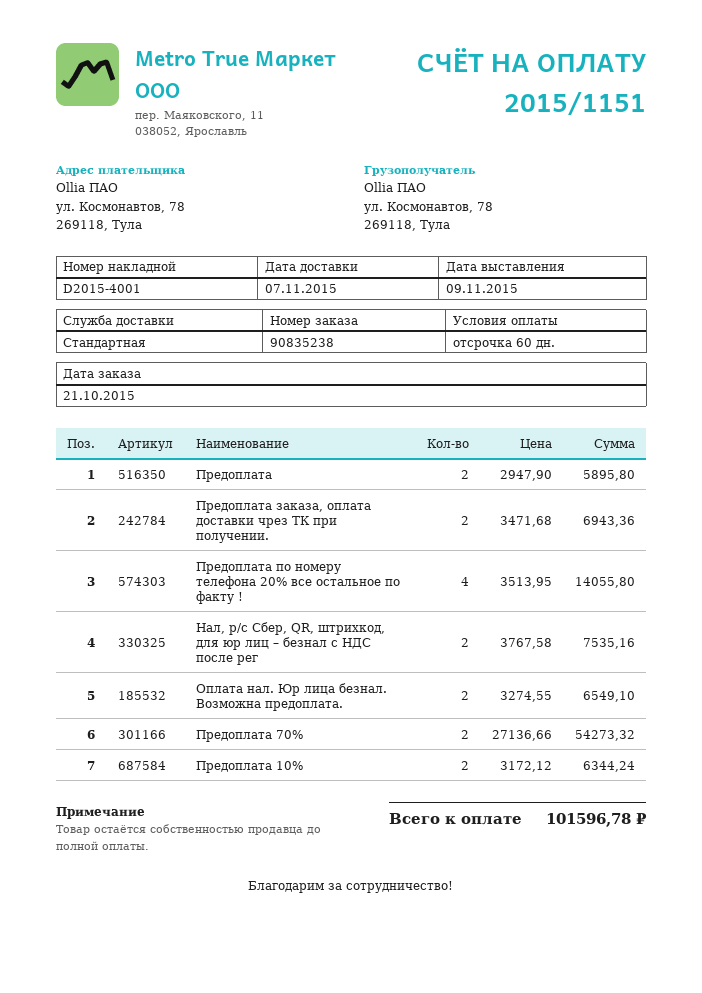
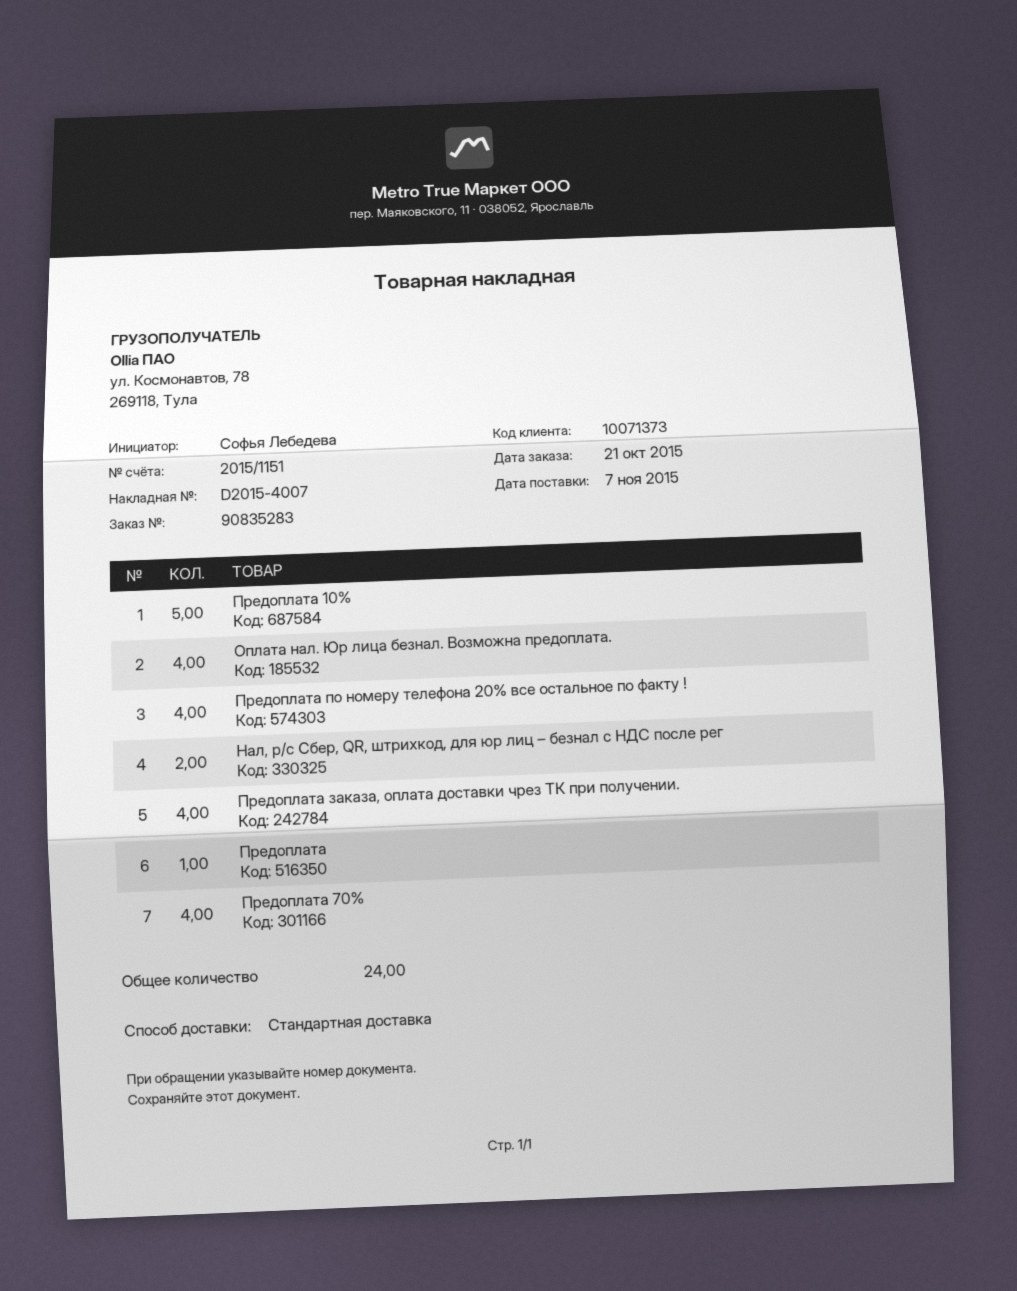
order number: 90835238 -> 90835283
delivery note number: D2015-4001 -> D2015-4007
Предоплата: 2 -> 1
Предоплата заказа, оплата доставки чрез ТК при получении.: 2 -> 4
Оплата нал. Юр лица безнал. Возможна предоплата.: 2 -> 4
Предоплата 70%: 2 -> 4
Предоплата 10%: 2 -> 5

